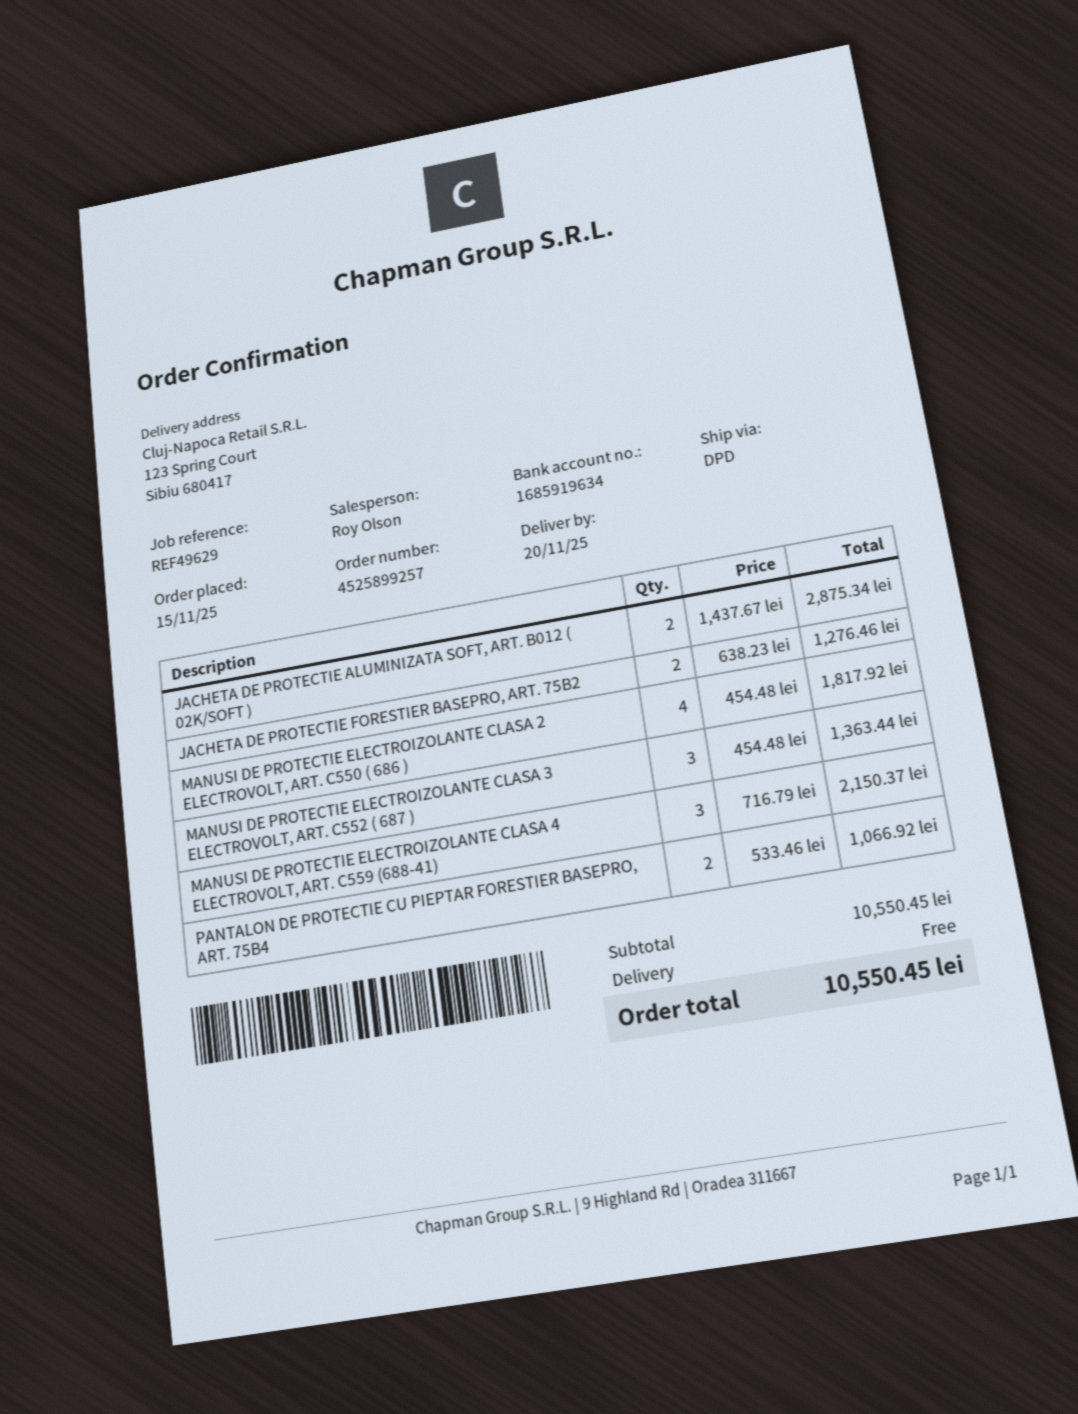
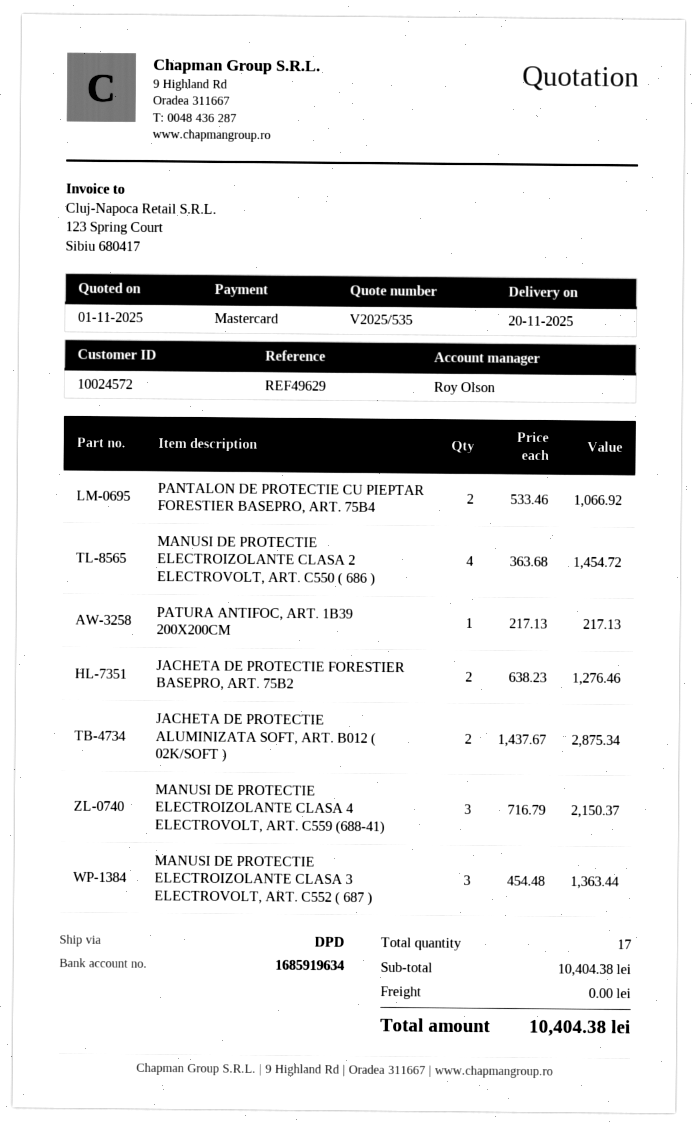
MANUSI DE PROTECTIE ELECTROIZOLANTE CLASA 2 ELECTROVOLT, ART. C550 ( 686 ): 4 x 454.48 = 1817.92 -> 4 x 363.68 = 1454.72
PATURA ANTIFOC, ART. 1B39 200X200CM: none -> 1 x 217.13 = 217.13
subtotal: 10550.45 -> 10404.38
total: 10550.45 -> 10404.38

